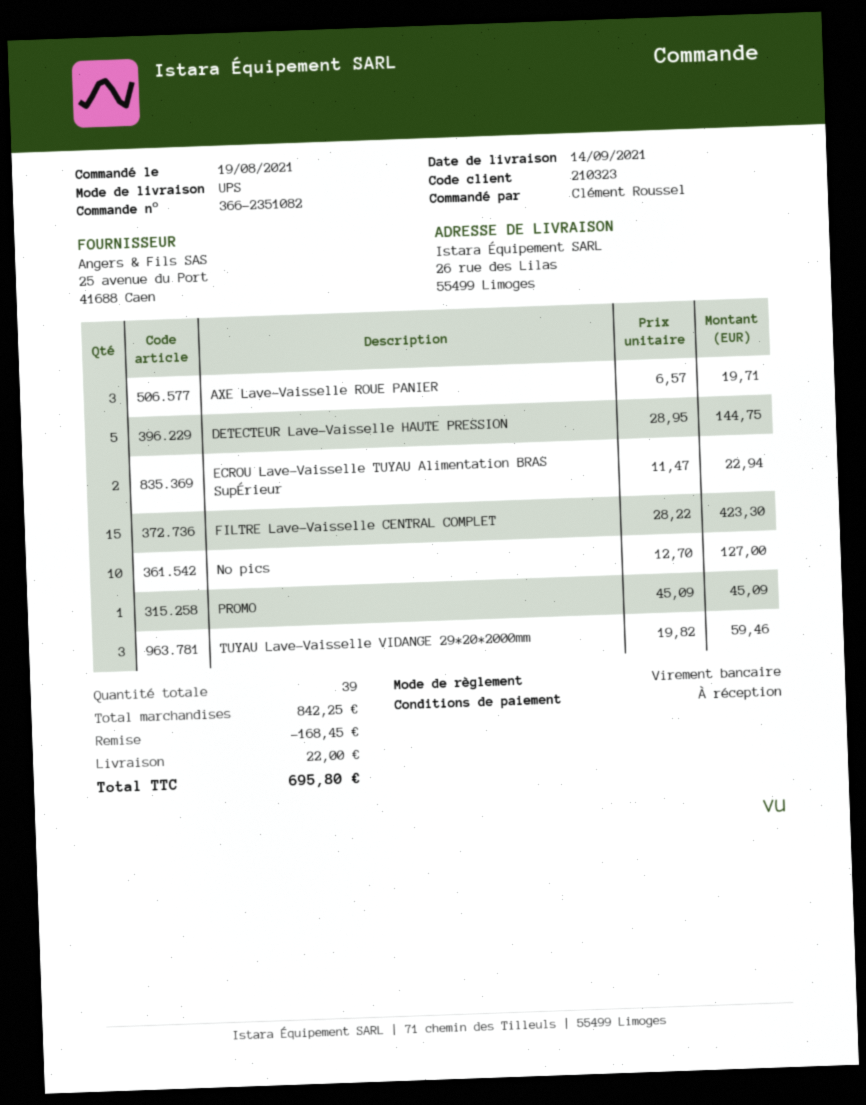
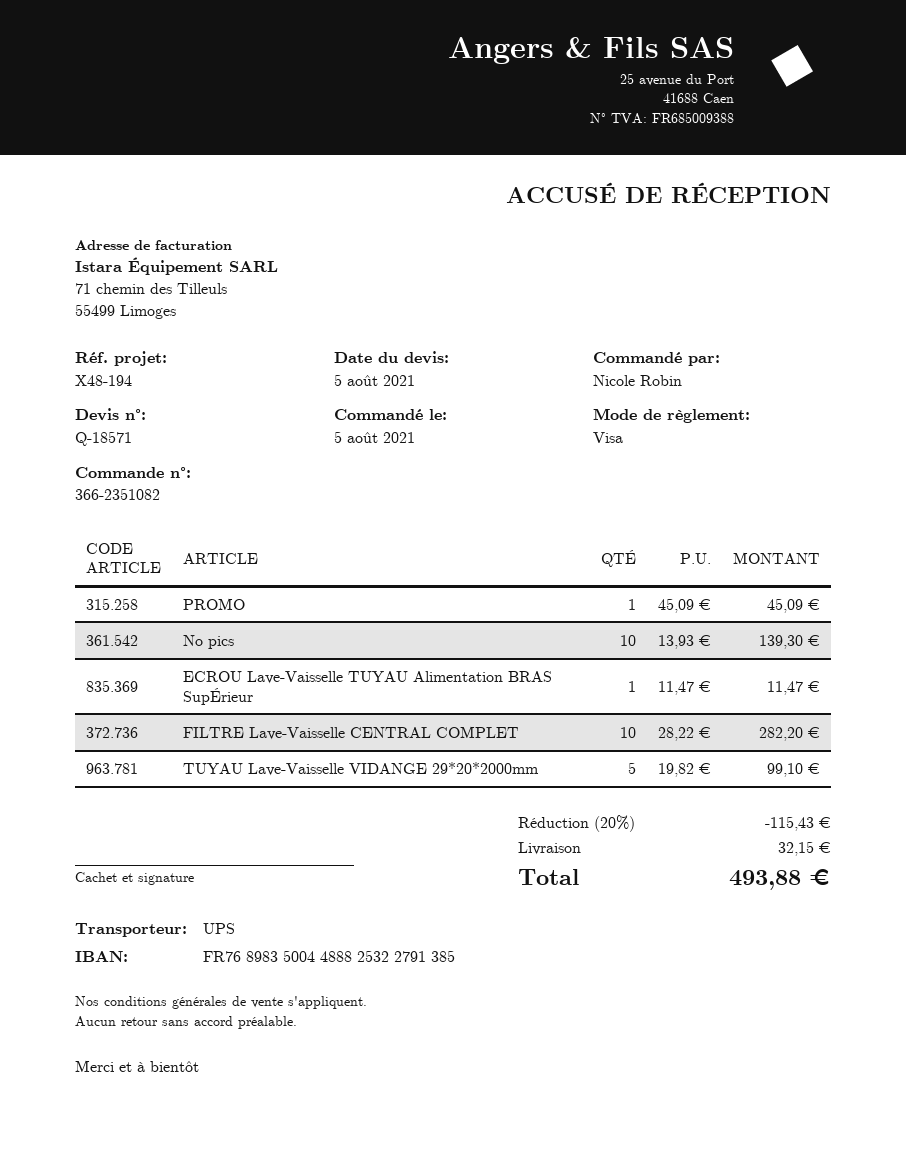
order date: 2021-08-19 -> 2021-08-05
ordered by: Clément Roussel -> Nicole Robin
payment method: bank transfer -> Visa
AXE Lave-Vaisselle ROUE PANIER: 3 x 6.57 = 19.71 -> none
DETECTEUR Lave-Vaisselle HAUTE PRESSION: 5 x 28.95 = 144.75 -> none
ECROU Lave-Vaisselle TUYAU Alimentation BRAS SupÉrieur: 2 x 11.47 = 22.94 -> 1 x 11.47 = 11.47
FILTRE Lave-Vaisselle CENTRAL COMPLET: 15 x 28.22 = 423.30 -> 10 x 28.22 = 282.20
No pics: 10 x 12.70 = 127.00 -> 10 x 13.93 = 139.30
TUYAU Lave-Vaisselle VIDANGE 29*20*2000mm: 3 x 19.82 = 59.46 -> 5 x 19.82 = 99.10
discount: 168.45 -> 115.43
shipping: 22.00 -> 32.15
total: 695.80 -> 493.88

